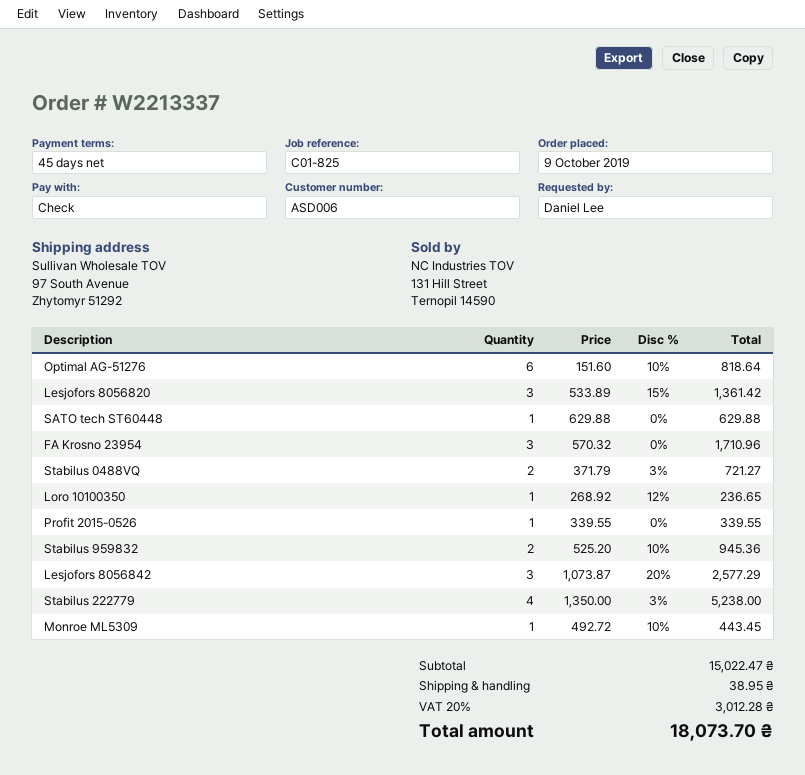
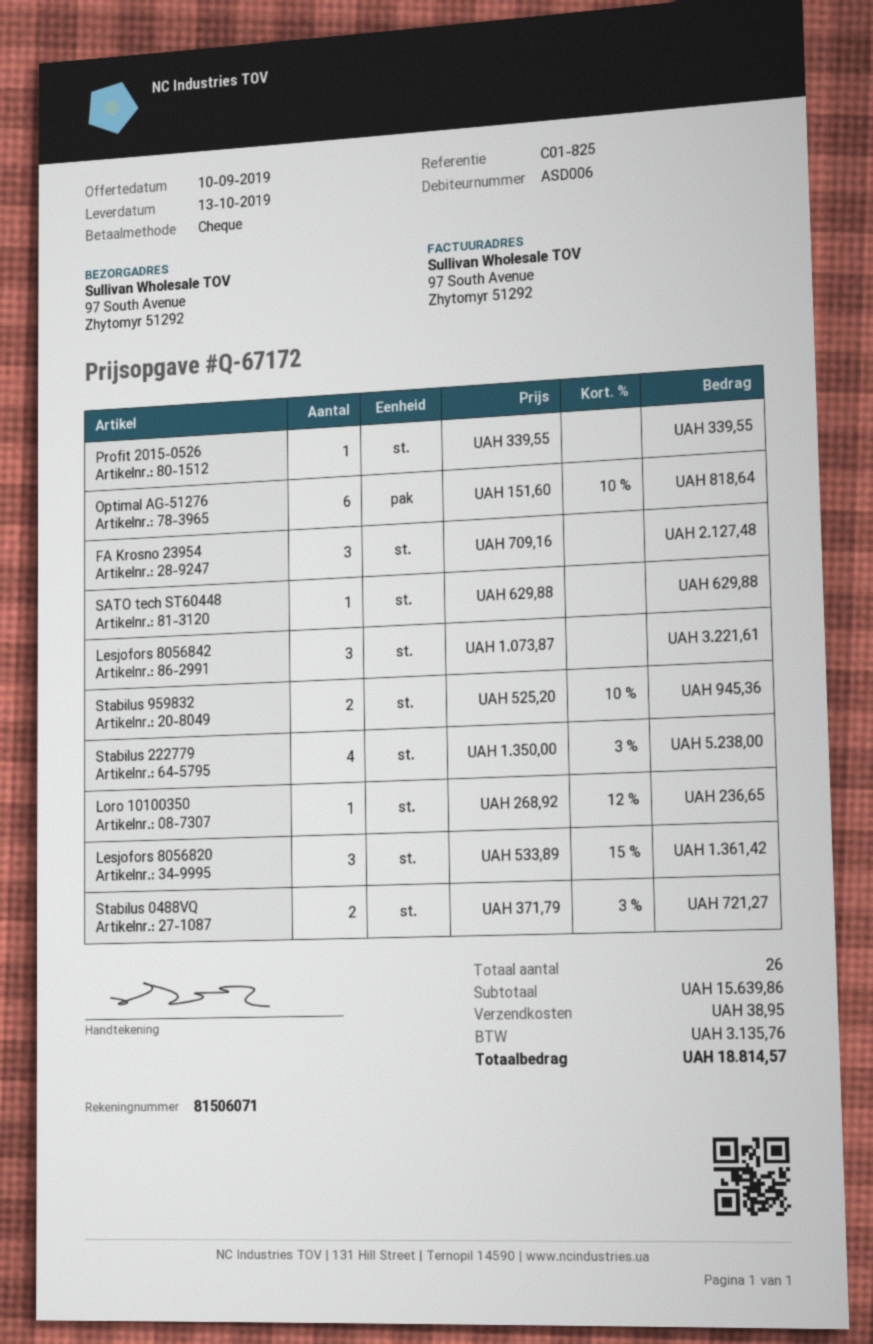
FA Krosno 23954: 3 x 570.32 = 1710.96 -> 3 x 709.16 = 2127.48
Lesjofors 8056842: 3 x 1073.87 - 20% = 2577.29 -> 3 x 1073.87 = 3221.61
Monroe ML5309: 1 x 492.72 - 10% = 443.45 -> none
subtotal: 15022.47 -> 15639.86
tax: 3012.28 -> 3135.76
total: 18073.70 -> 18814.57

